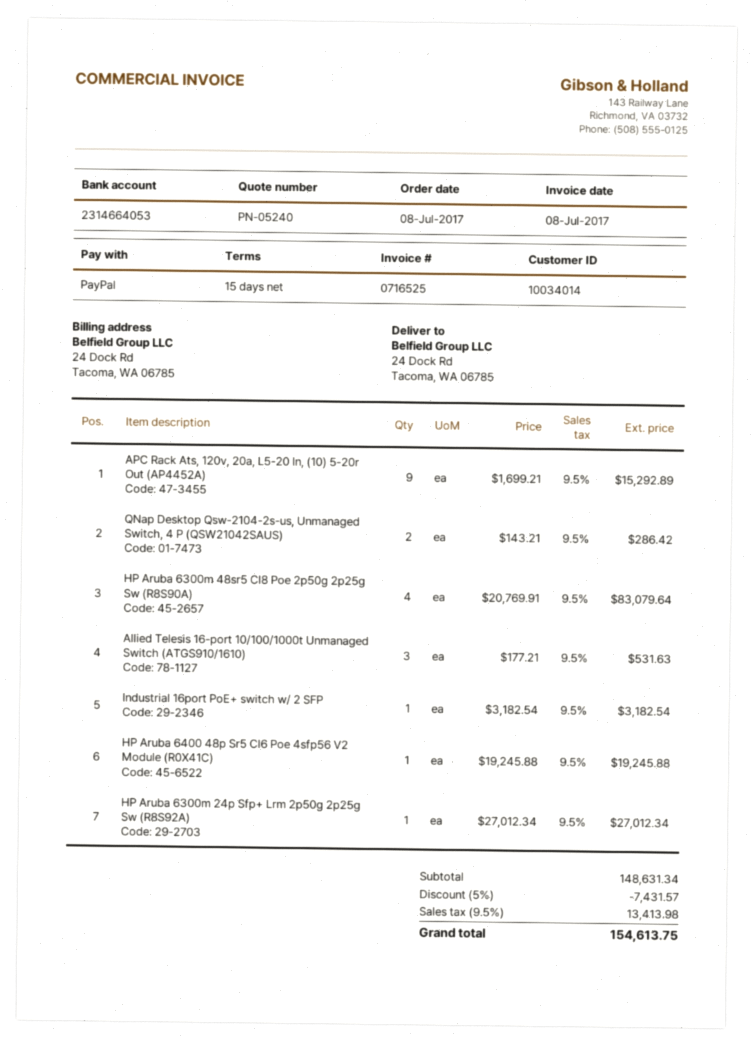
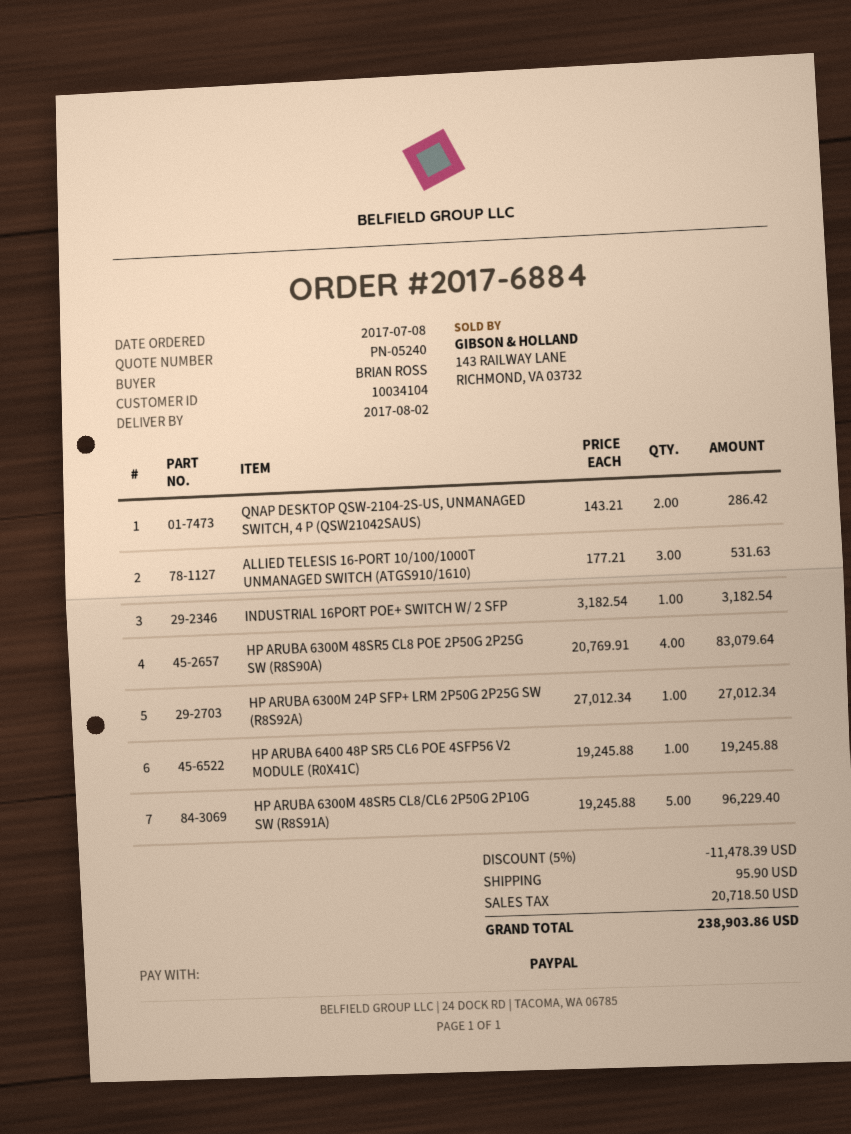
customer number: 10034014 -> 10034104
APC Rack Ats, 120v, 20a, L5-20 In, (10) 5-20r Out (AP4452A): 9 x 1699.21 = 15292.89 -> none
HP ARUBA 6300M 48SR5 CL8/CL6 2P50G 2P10G SW (R8S91A): none -> 5 x 19245.88 = 96229.40
discount: 5% = 7431.57 -> 5% = 11478.39
shipping: none -> 95.90
tax: 13413.98 -> 20718.50
total: 154613.75 -> 238903.86

